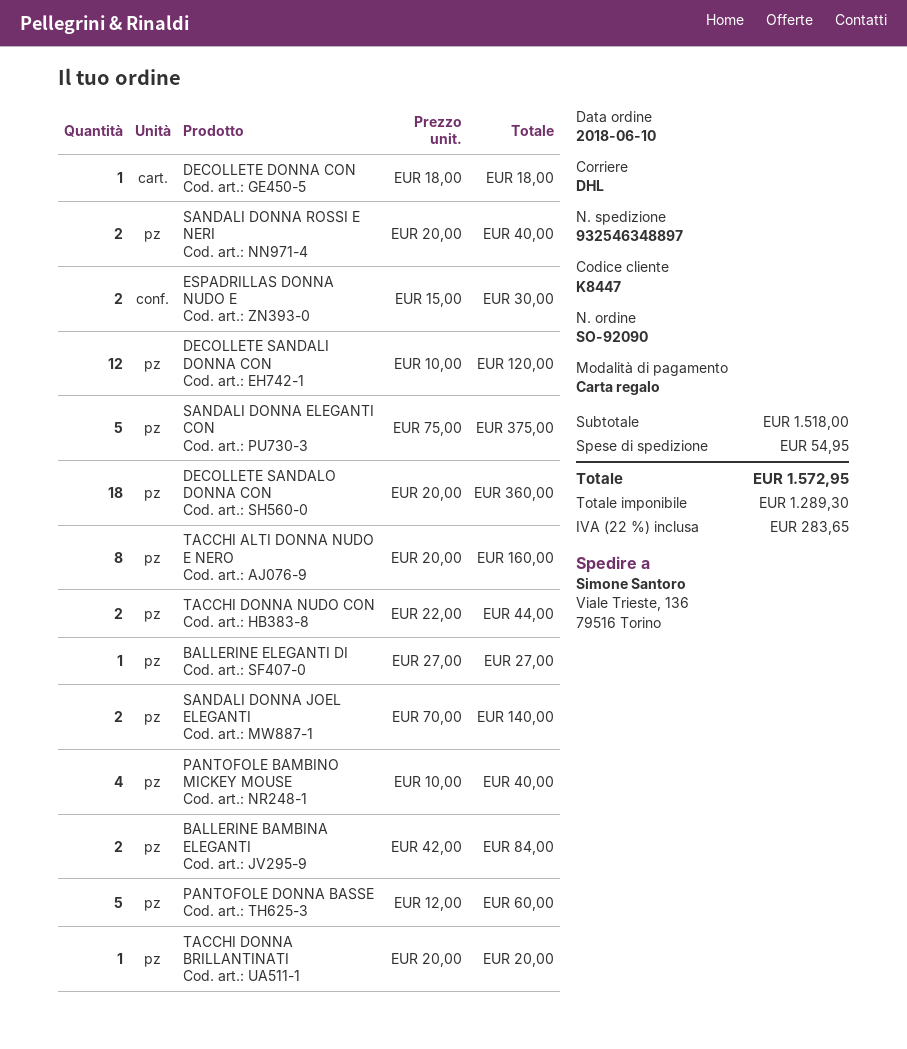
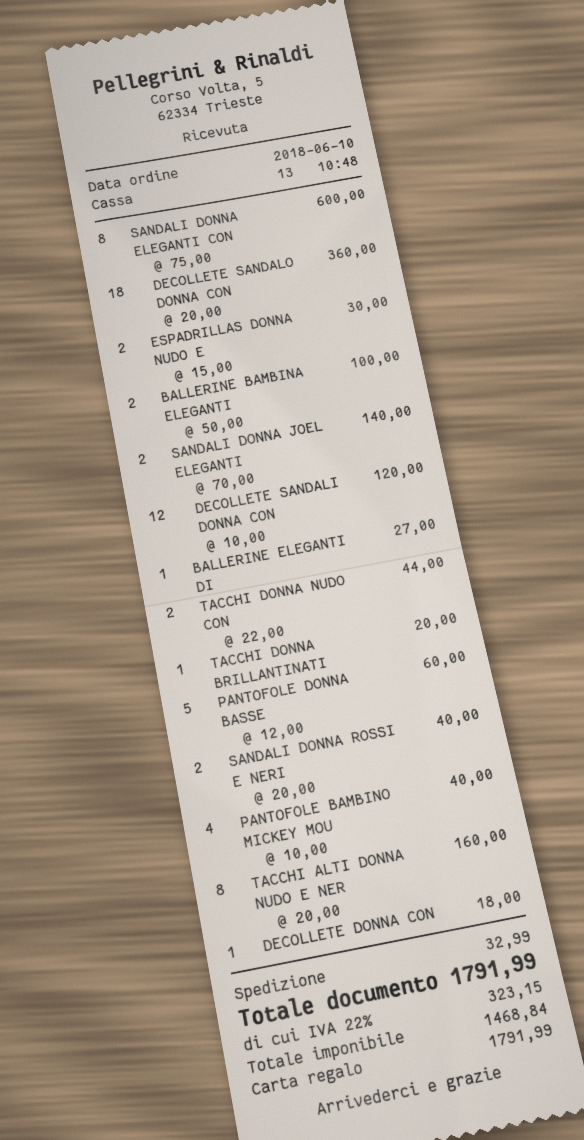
SANDALI DONNA ELEGANTI CON: 5 x 75.00 = 375.00 -> 8 x 75.00 = 600.00
BALLERINE BAMBINA ELEGANTI: 2 x 42.00 = 84.00 -> 2 x 50.00 = 100.00
shipping: 54.95 -> 32.99
net: 1289.30 -> 1468.84
tax: 22% = 283.65 -> 22% = 323.15
total: 1572.95 -> 1791.99

